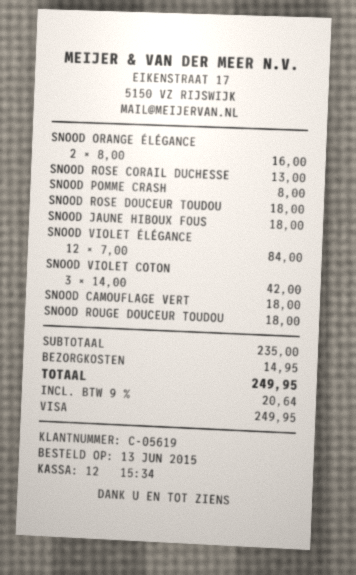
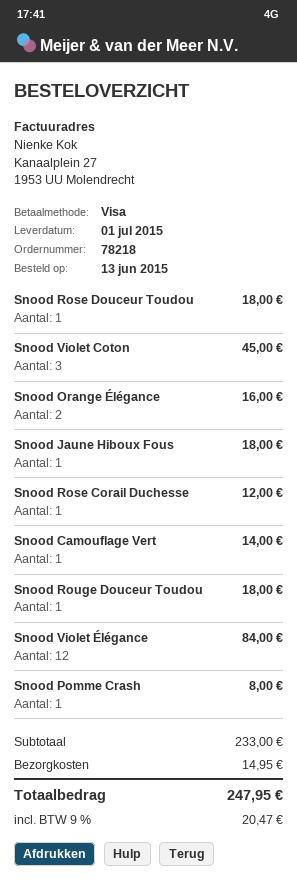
SNOOD ROSE CORAIL DUCHESSE: 1 for 13.00 -> 1 for 12.00
SNOOD VIOLET COTON: 3 for 42.00 -> 3 for 45.00
SNOOD CAMOUFLAGE VERT: 1 for 18.00 -> 1 for 14.00
subtotal: 235.00 -> 233.00
tax: 9% = 20.64 -> 9% = 20.47
total: 249.95 -> 247.95

